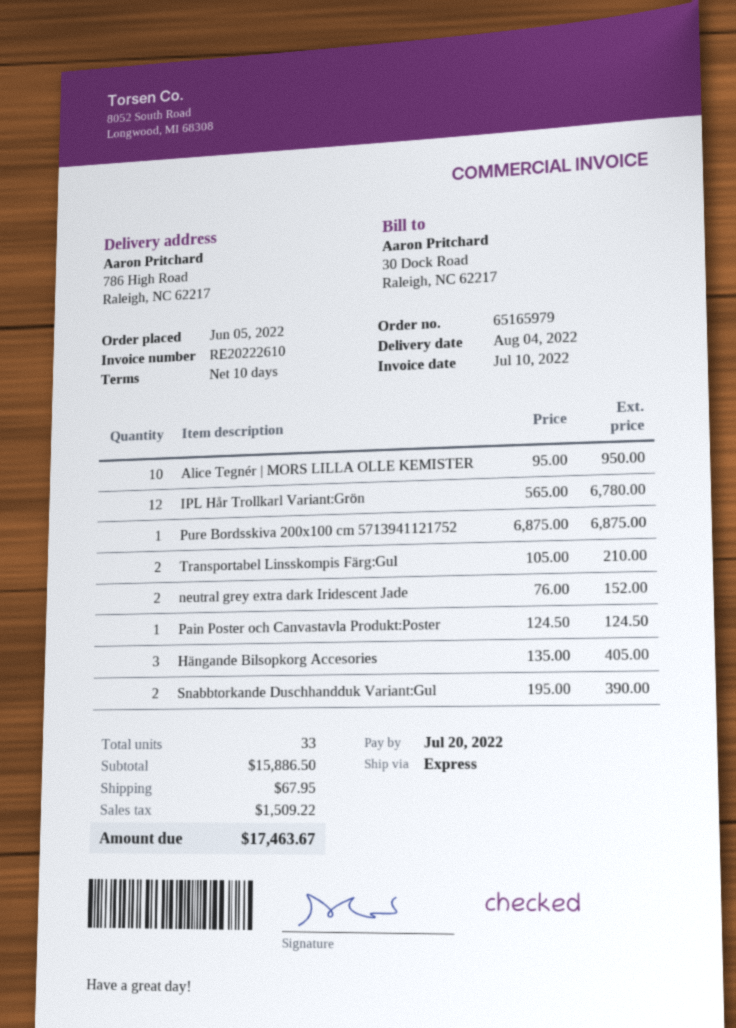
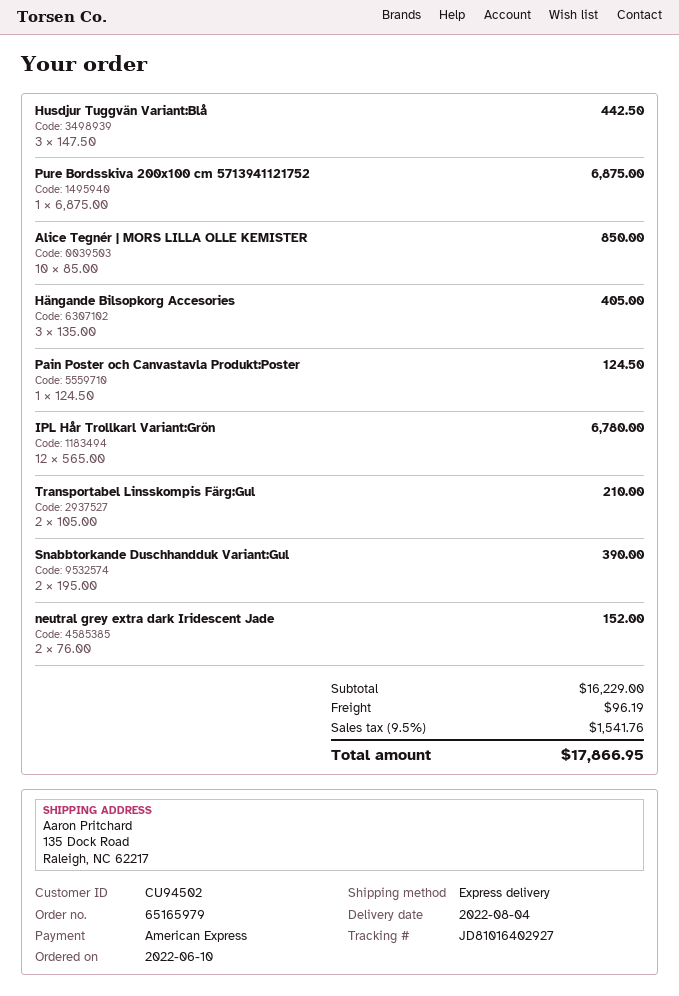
order date: 2022-06-05 -> 2022-06-10
ship to: 786 High Road, Raleigh, NC 62217 -> 135 Dock Road, Raleigh, NC 62217
Alice Tegnér | MORS LILLA OLLE KEMISTER: 10 x 95.00 = 950.00 -> 10 x 85.00 = 850.00
Husdjur Tuggvän Variant:Blå: none -> 3 x 147.50 = 442.50
subtotal: 15886.50 -> 16229.00
shipping: 67.95 -> 96.19
tax: 1509.22 -> 1541.76
total: 17463.67 -> 17866.95

